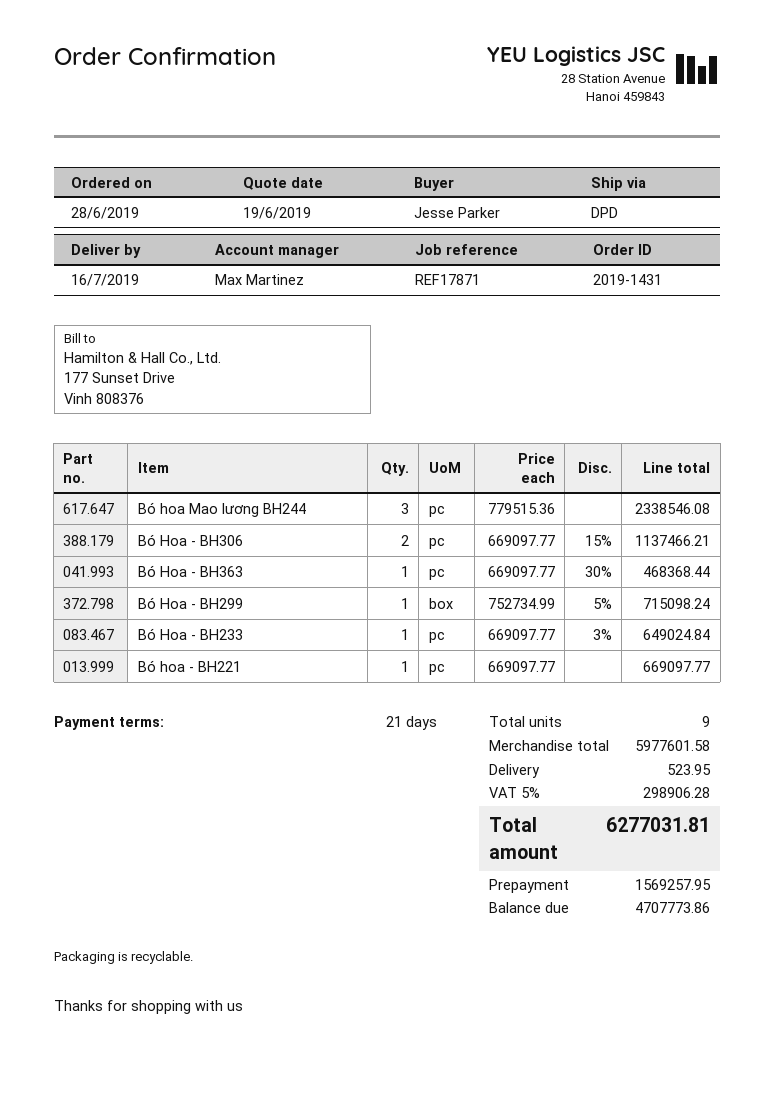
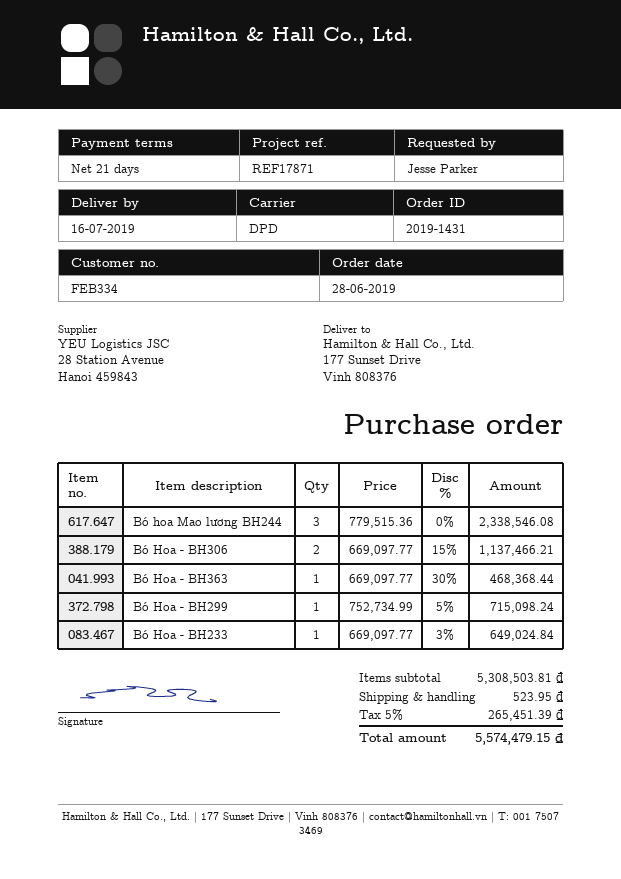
Bó hoa - BH221: 1 x 669097.77 = 669097.77 -> none
subtotal: 5977601.58 -> 5308503.81
tax: 5% = 298906.28 -> 5% = 265451.39
total: 6277031.81 -> 5574479.15

